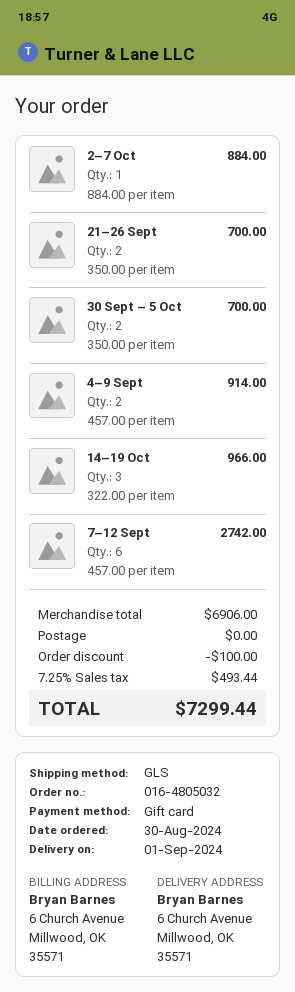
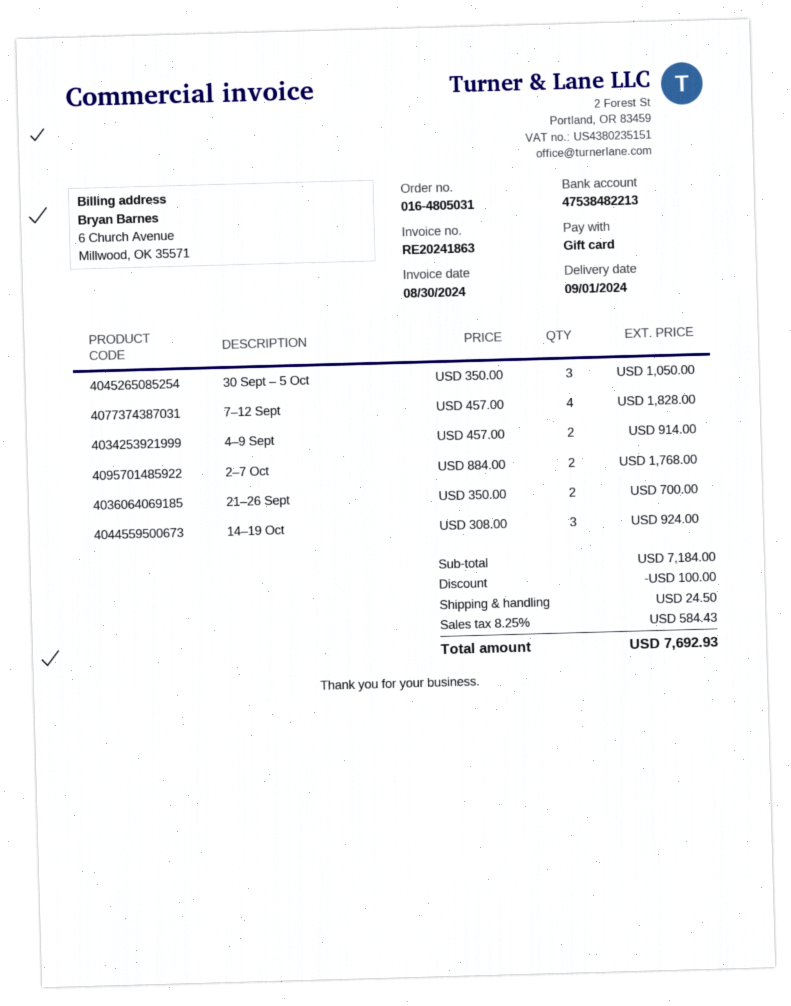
order number: 016-4805032 -> 016-4805031
2–7 Oct: 1 x 884.00 = 884.00 -> 2 x 884.00 = 1768.00
30 Sept – 5 Oct: 2 x 350.00 = 700.00 -> 3 x 350.00 = 1050.00
14–19 Oct: 3 x 322.00 = 966.00 -> 3 x 308.00 = 924.00
7–12 Sept: 6 x 457.00 = 2742.00 -> 4 x 457.00 = 1828.00
subtotal: 6906.00 -> 7184.00
shipping: 0.00 -> 24.50
tax: 7.25% = 493.44 -> 8.25% = 584.43
total: 7299.44 -> 7692.93

